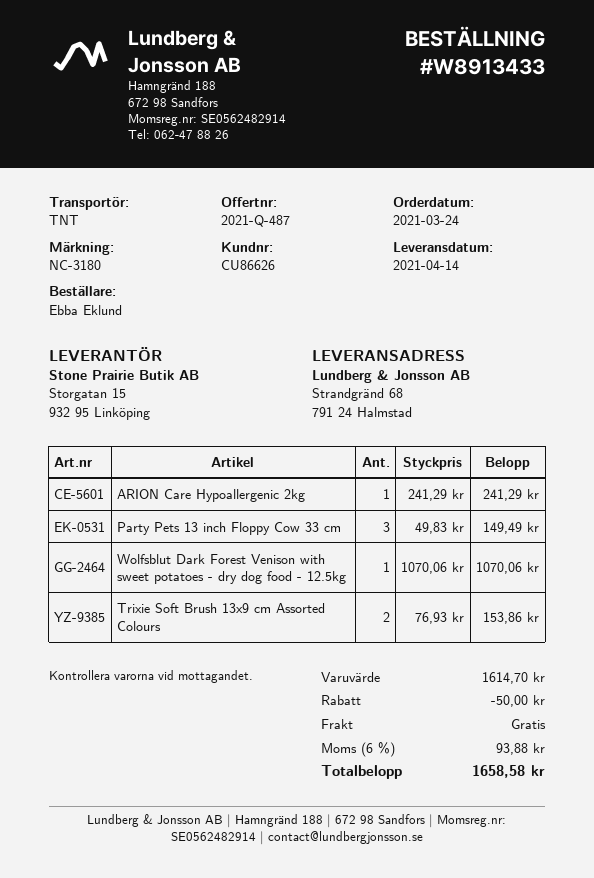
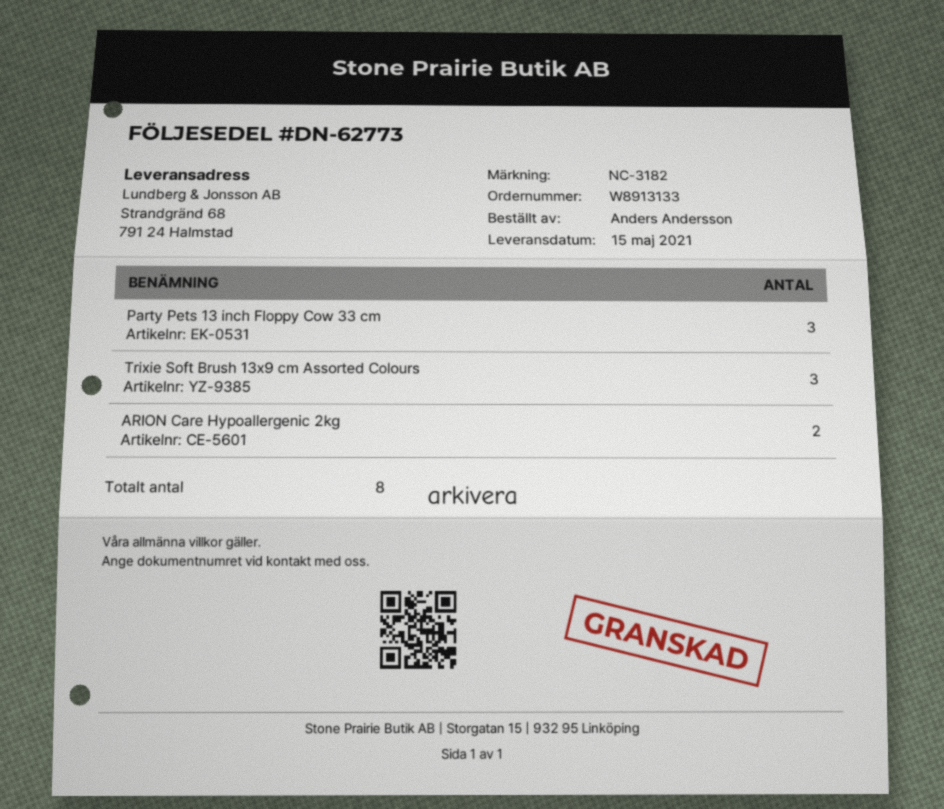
order number: W8913433 -> W8913133
delivery date: 2021-04-14 -> 2021-05-15
reference: NC-3180 -> NC-3182
ordered by: Ebba Eklund -> Anders Andersson
ARION Care Hypoallergenic 2kg: 1 -> 2
Wolfsblut Dark Forest Venison with sweet potatoes - dry dog food - 12.5kg: 1 -> none
Trixie Soft Brush 13x9 cm Assorted Colours: 2 -> 3

